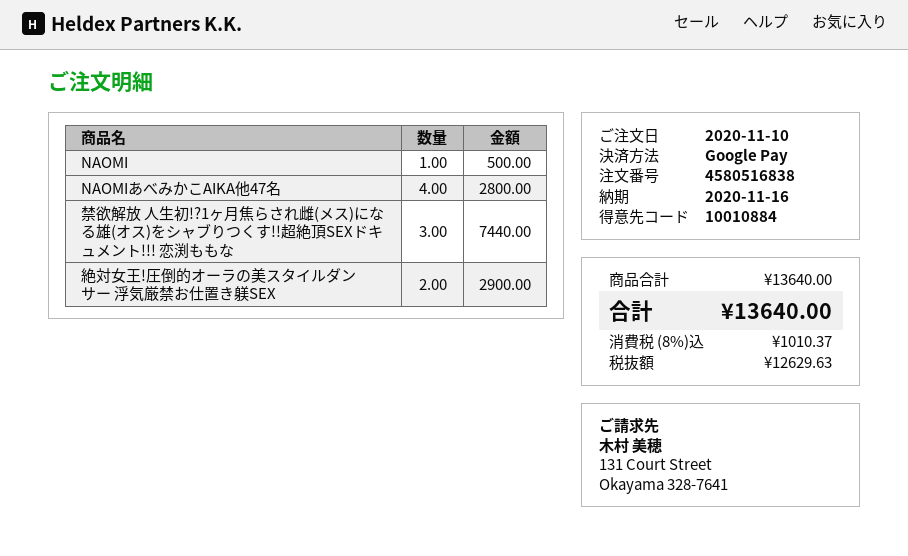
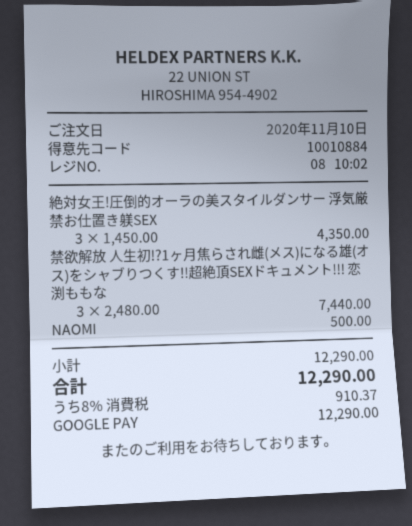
NAOMIあべみかこAIKA他47名: 4 for 2800.00 -> none
絶対女王!圧倒的オーラの美スタイルダンサー 浮気厳禁お仕置き躾SEX: 2 for 2900.00 -> 3 for 4350.00
subtotal: 13640.00 -> 12290.00
tax: 8% = 1010.37 -> 8% = 910.37
total: 13640.00 -> 12290.00

